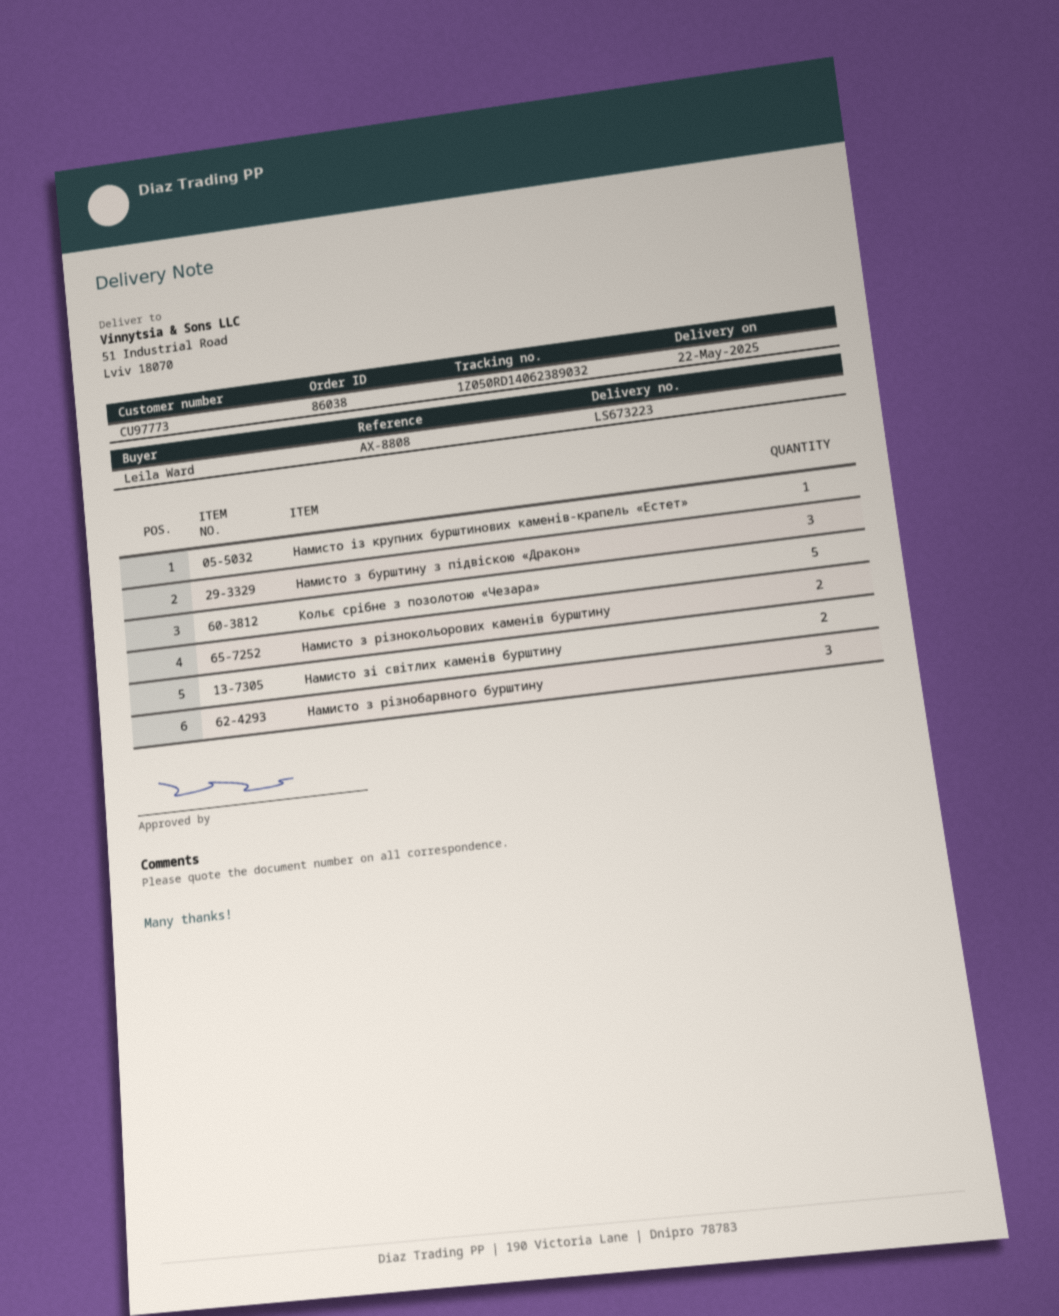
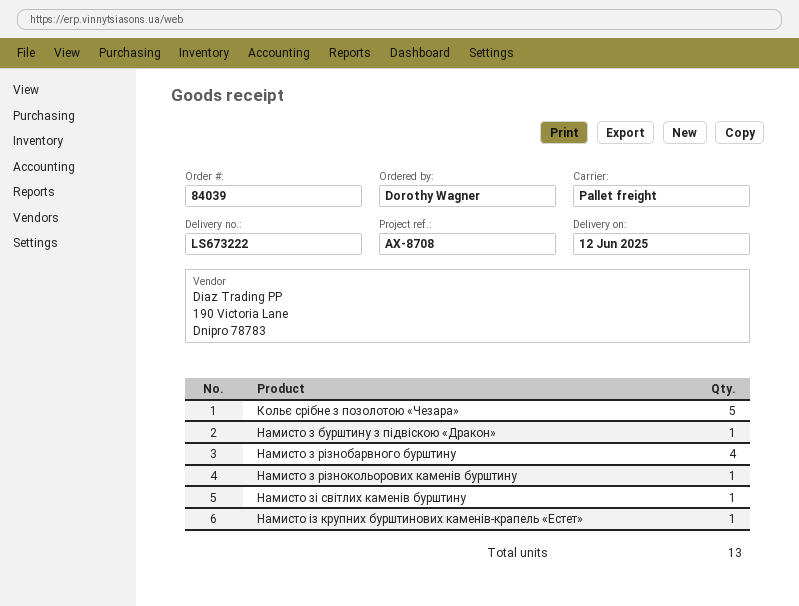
order number: 86038 -> 84039
delivery note number: LS673223 -> LS673222
delivery date: 2025-05-22 -> 2025-06-12
reference: AX-8808 -> AX-8708
ordered by: Leila Ward -> Dorothy Wagner
Намисто з бурштину з підвіскою «Дракон»: 3 -> 1
Намисто з різнокольорових каменів бурштину: 2 -> 1
Намисто зі світлих каменів бурштину: 2 -> 1
Намисто з різнобарвного бурштину: 3 -> 4

